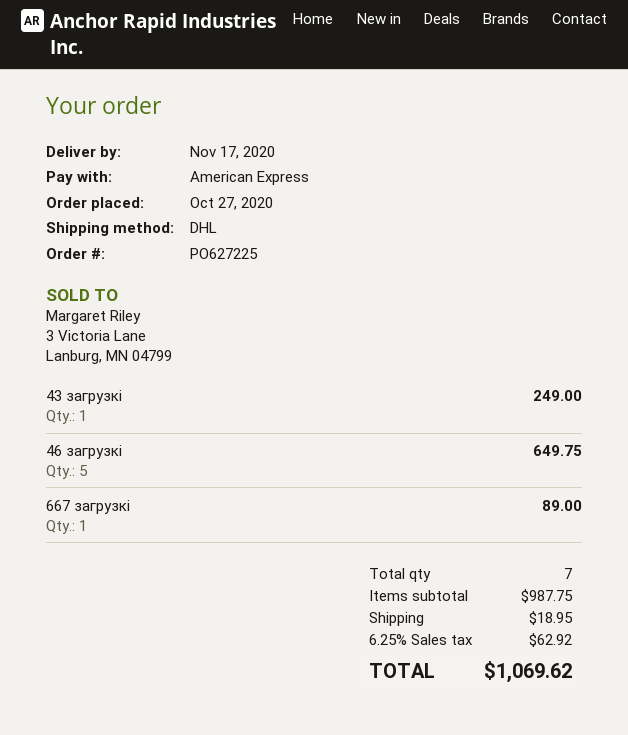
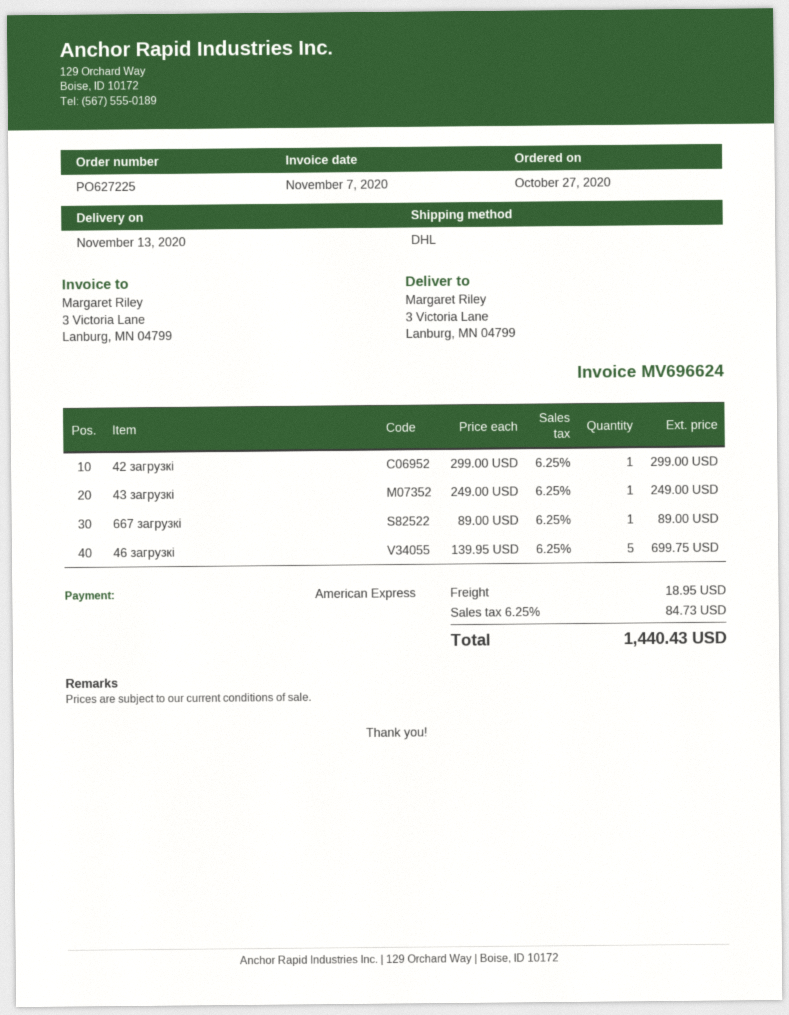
delivery date: 2020-11-17 -> 2020-11-13
46 загрузкі: 5 for 649.75 -> 5 for 699.75
42 загрузкі: none -> 1 for 299.00
tax: 6.25% = 62.92 -> 6.25% = 84.73
total: 1069.62 -> 1440.43

